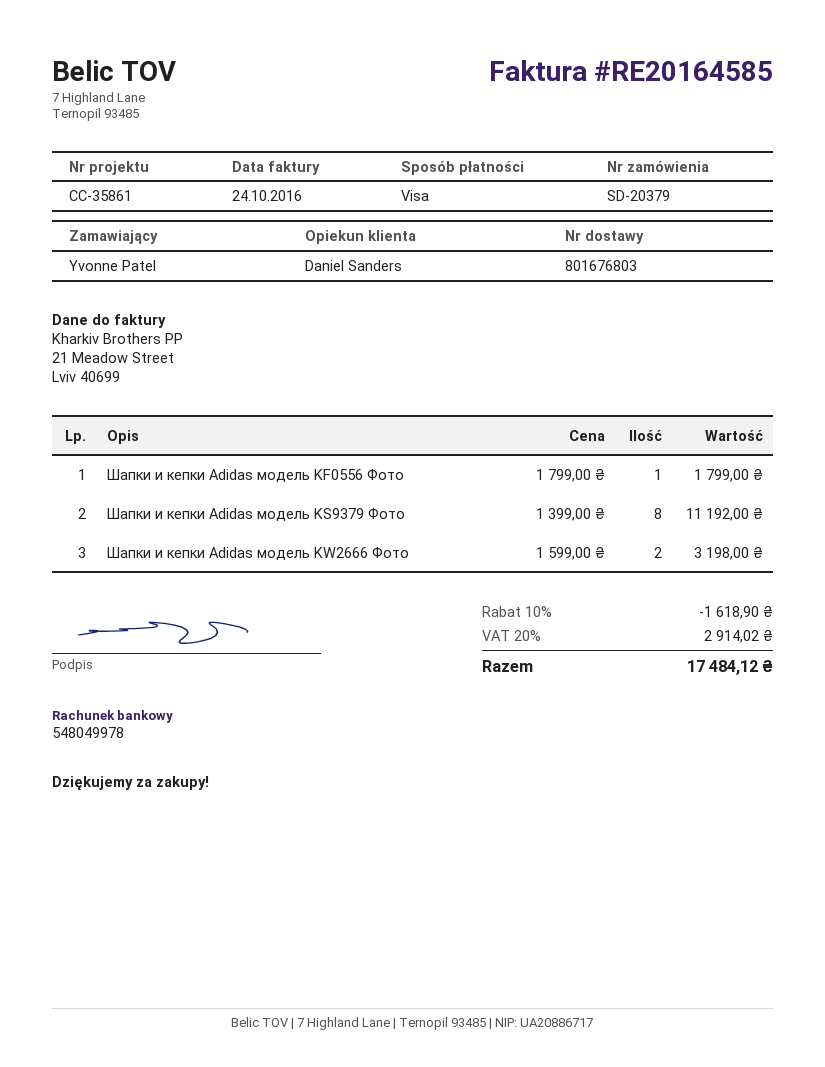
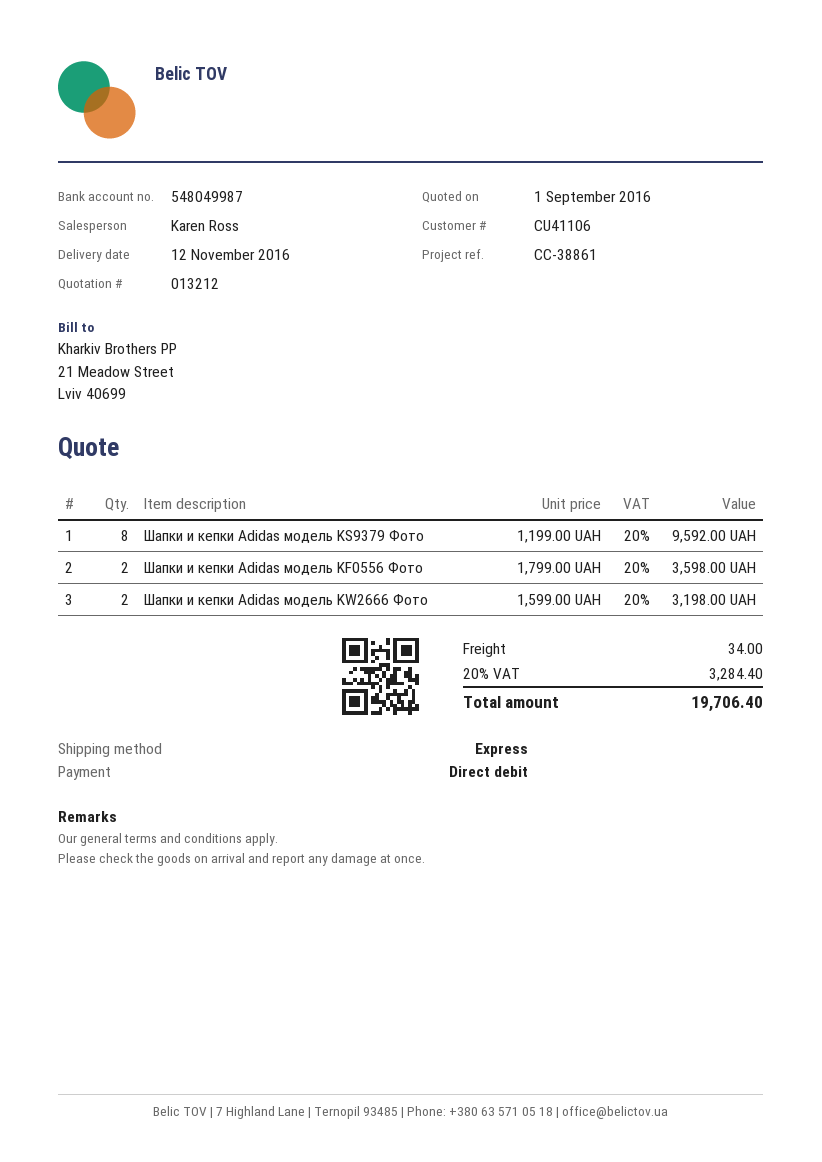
reference: CC-35861 -> CC-38861
sales rep: Daniel Sanders -> Karen Ross
payment method: Visa -> direct debit
bank account: 548049978 -> 548049987
Шапки и кепки Adidas модель KF0556 Фото: 1 x 1799.00 = 1799.00 -> 2 x 1799.00 = 3598.00
Шапки и кепки Adidas модель KS9379 Фото: 8 x 1399.00 = 11192.00 -> 8 x 1199.00 = 9592.00
discount: 10% = 1618.90 -> none
shipping: none -> 34.00
tax: 20% = 2914.02 -> 20% = 3284.40
total: 17484.12 -> 19706.40

